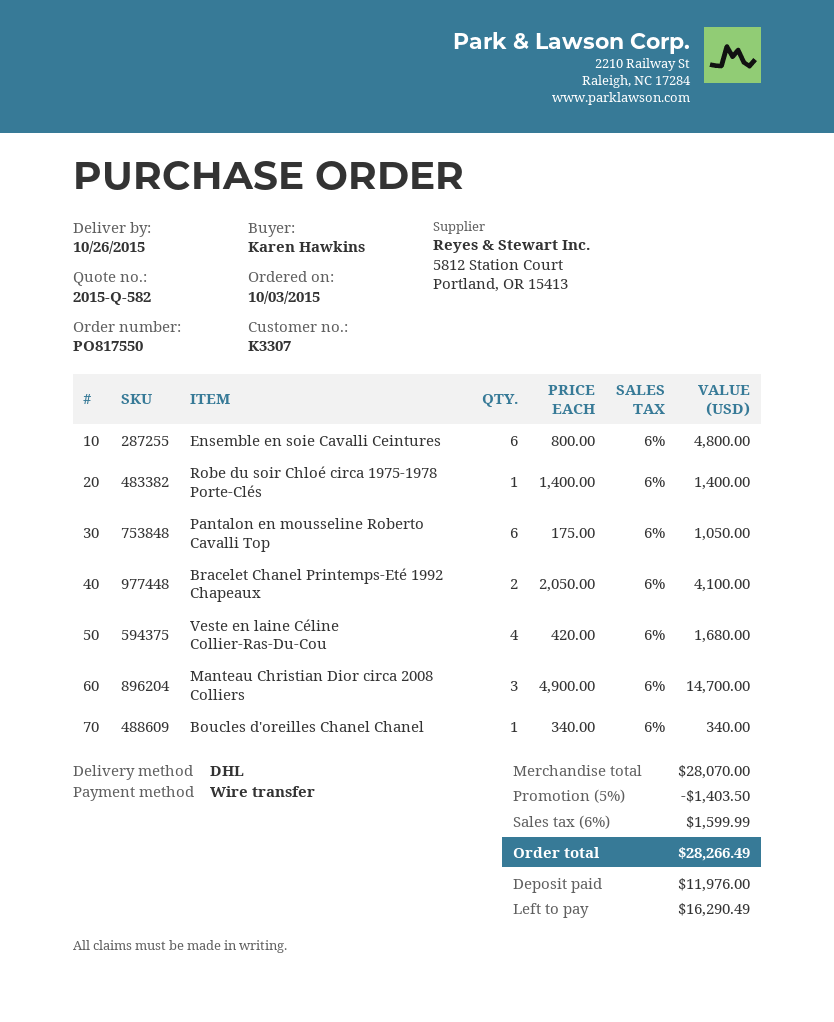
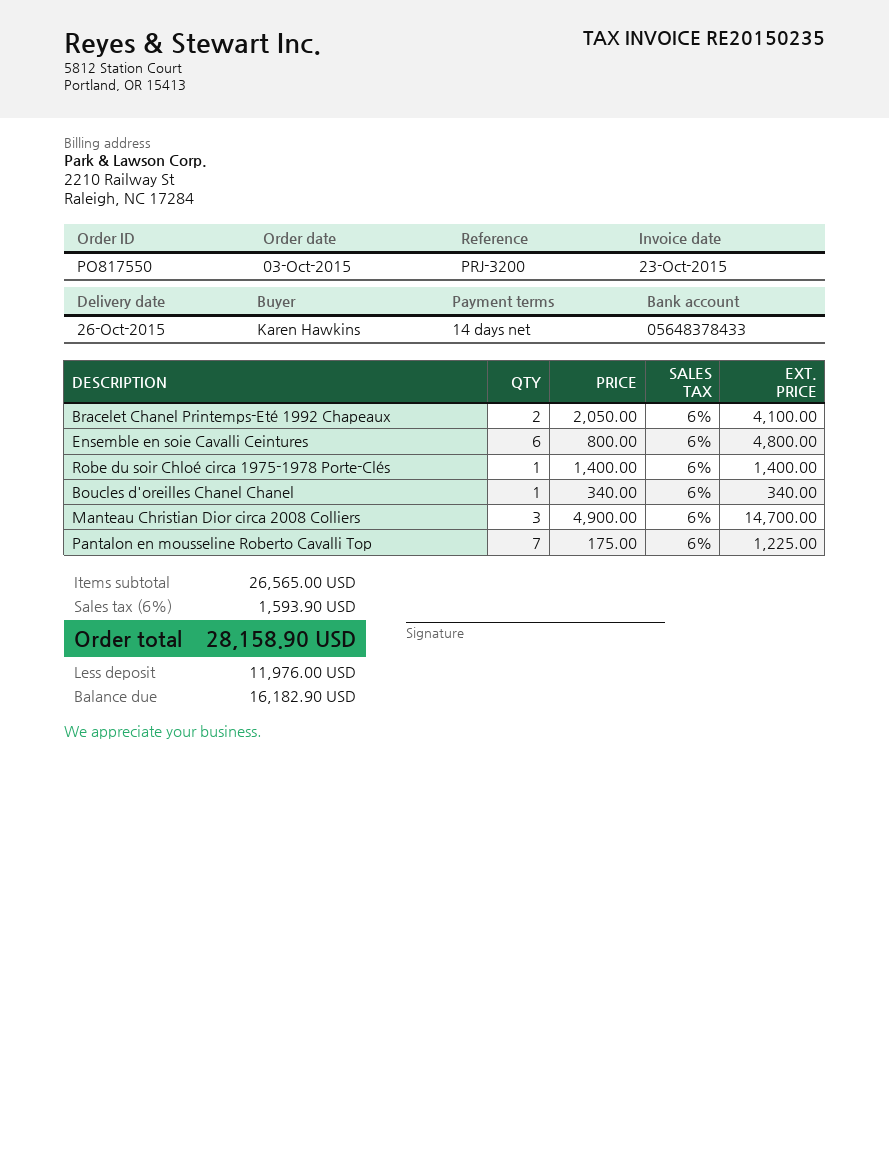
Pantalon en mousseline Roberto Cavalli Top: 6 x 175.00 = 1050.00 -> 7 x 175.00 = 1225.00
Veste en laine Céline Collier-Ras-Du-Cou: 4 x 420.00 = 1680.00 -> none
subtotal: 28070.00 -> 26565.00
discount: 5% = 1403.50 -> none
tax: 6% = 1599.99 -> 6% = 1593.90
total: 28266.49 -> 28158.90
balance: 16290.49 -> 16182.90

